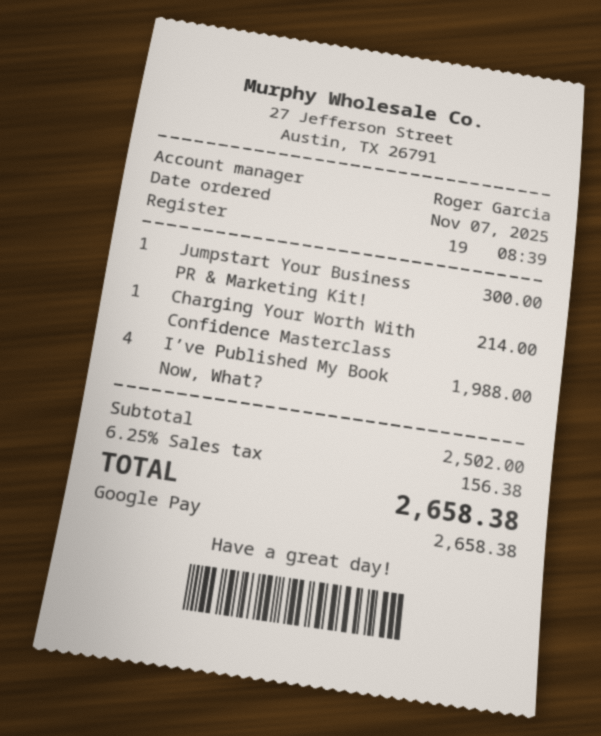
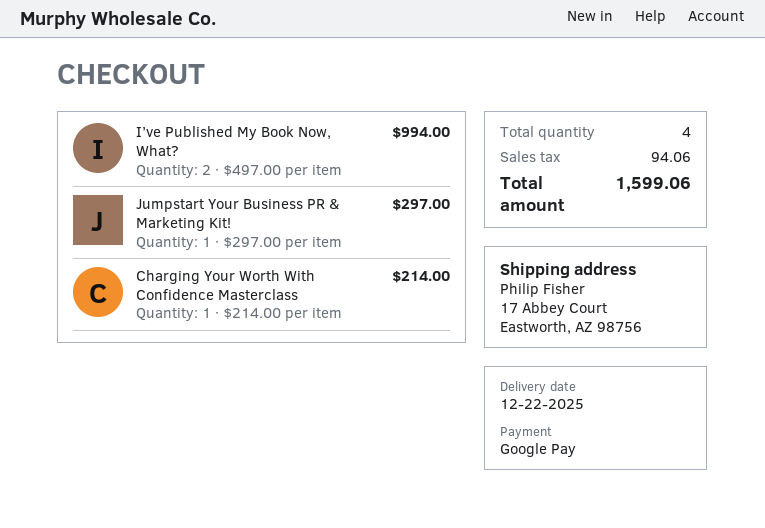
Jumpstart Your Business PR & Marketing Kit!: 1 for 300.00 -> 1 for 297.00
I’ve Published My Book Now, What?: 4 for 1988.00 -> 2 for 994.00
tax: 156.38 -> 94.06
total: 2658.38 -> 1599.06

